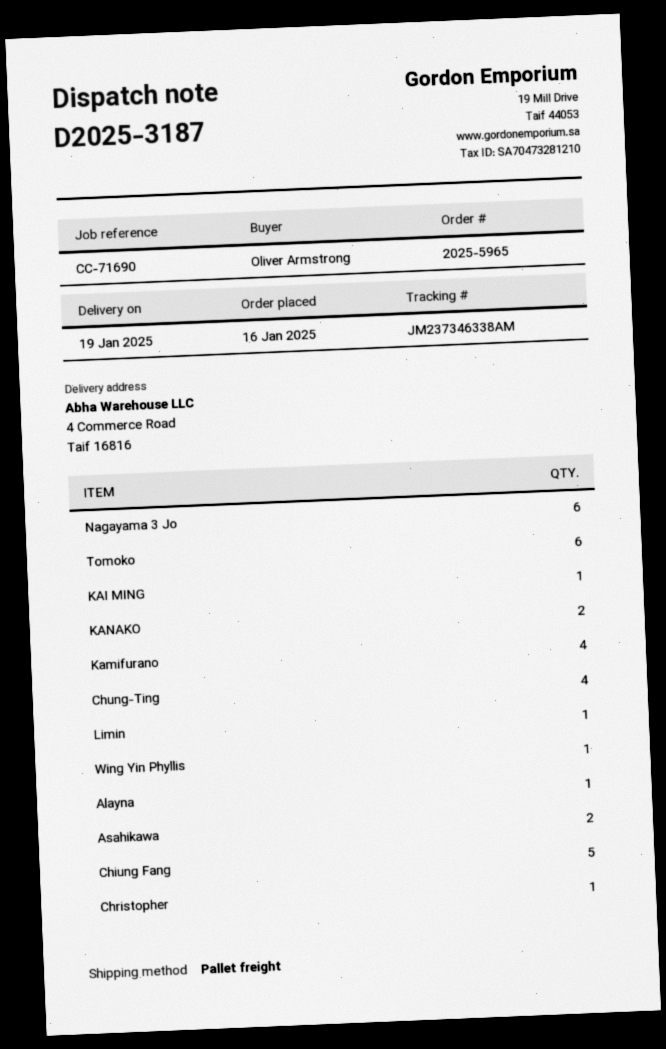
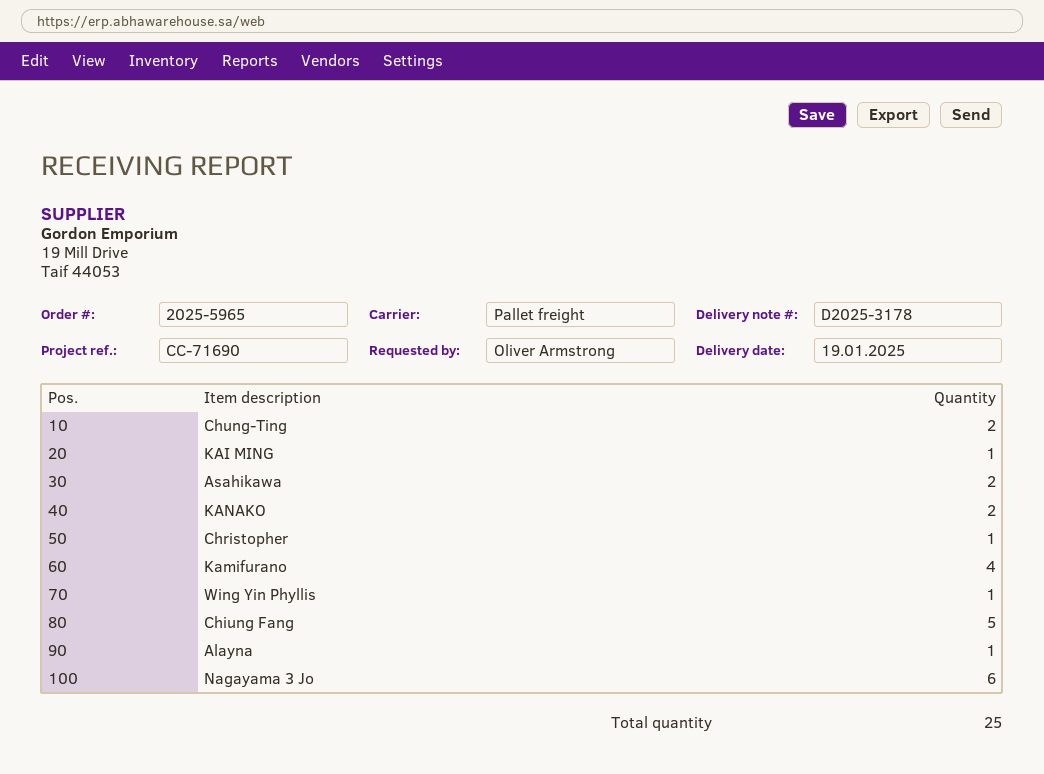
delivery note number: D2025-3187 -> D2025-3178
Tomoko: 6 -> none
Chung-Ting: 4 -> 2
Limin: 1 -> none

